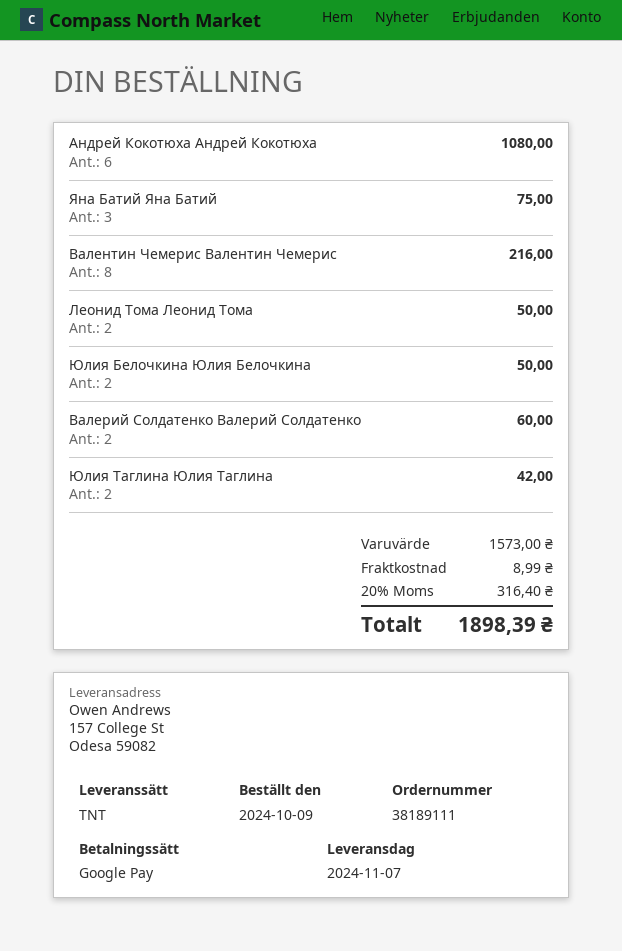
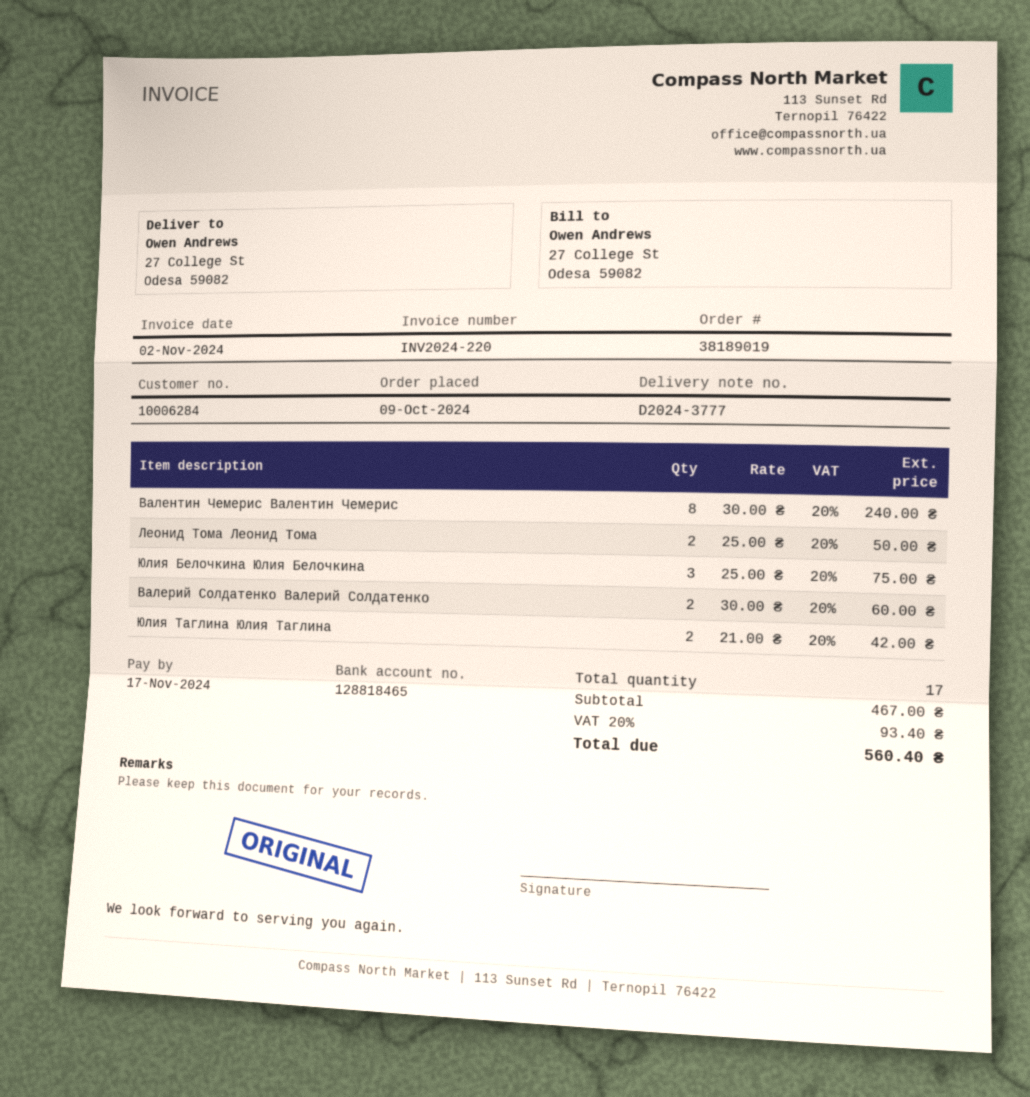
order number: 38189111 -> 38189019
ship to: 157 College St, Odesa 59082 -> 27 College St, Odesa 59082
Андрей Кокотюха Андрей Кокотюха: 6 for 1080.00 -> none
Яна Батий Яна Батий: 3 for 75.00 -> none
Валентин Чемерис Валентин Чемерис: 8 for 216.00 -> 8 for 240.00
Юлия Белочкина Юлия Белочкина: 2 for 50.00 -> 3 for 75.00
subtotal: 1573.00 -> 467.00
shipping: 8.99 -> none
tax: 20% = 316.40 -> 20% = 93.40
total: 1898.39 -> 560.40

